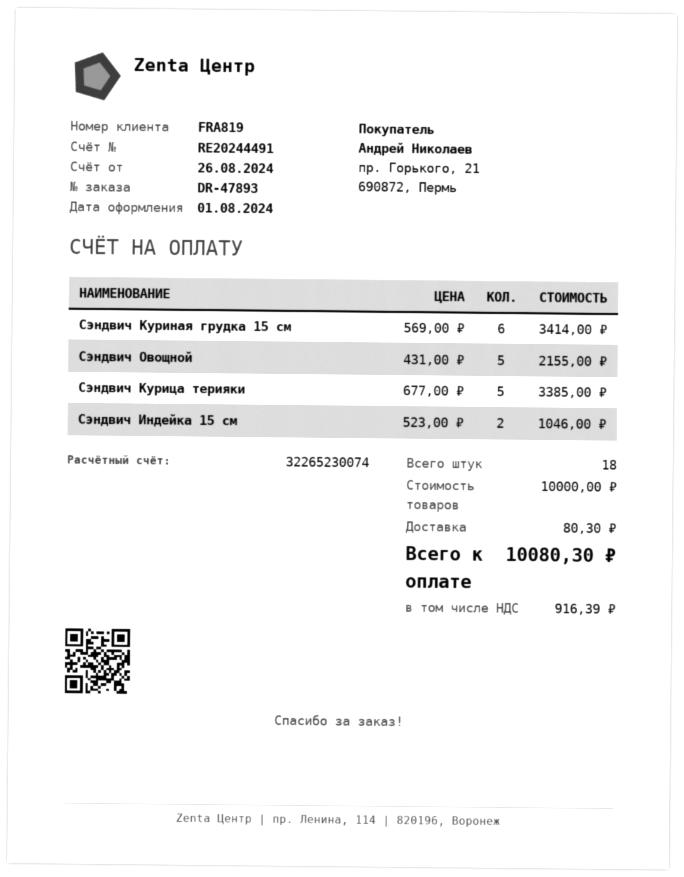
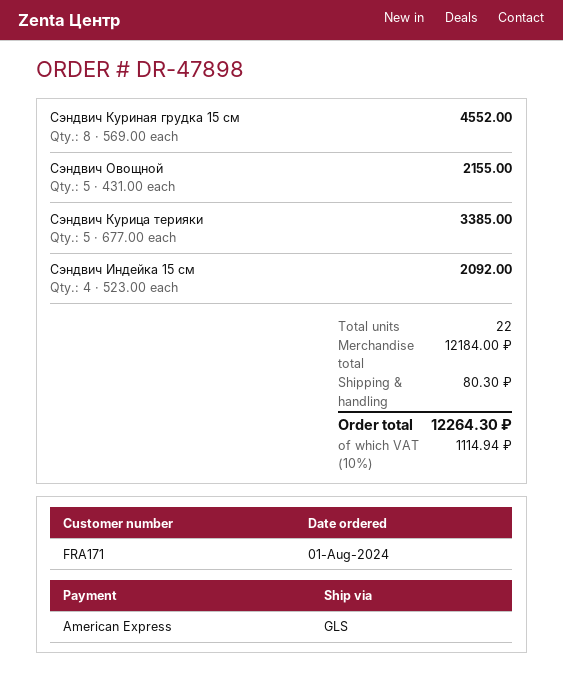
order number: DR-47893 -> DR-47898
customer number: FRA819 -> FRA171
Сэндвич Куриная грудка 15 см: 6 x 569.00 = 3414.00 -> 8 x 569.00 = 4552.00
Сэндвич Индейка 15 см: 2 x 523.00 = 1046.00 -> 4 x 523.00 = 2092.00
total quantity: 18 -> 22
subtotal: 10000.00 -> 12184.00
tax: 916.39 -> 1114.94
total: 10080.30 -> 12264.30

